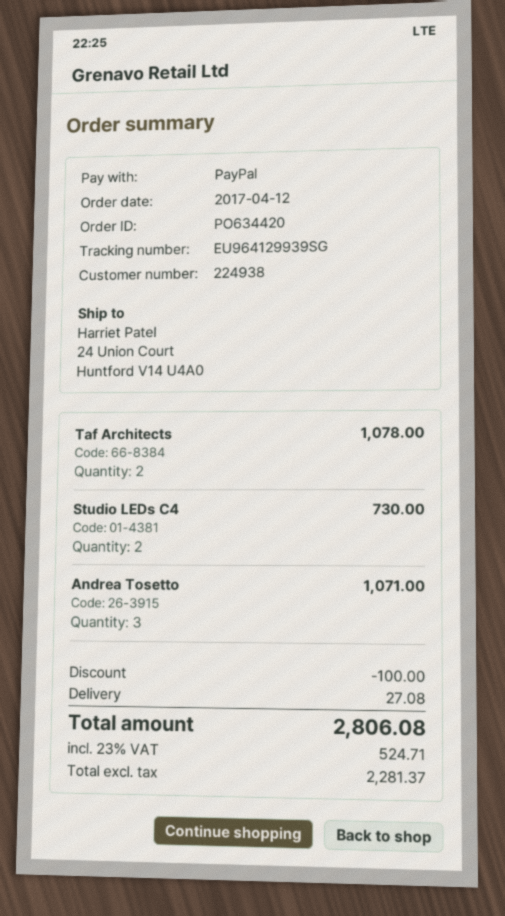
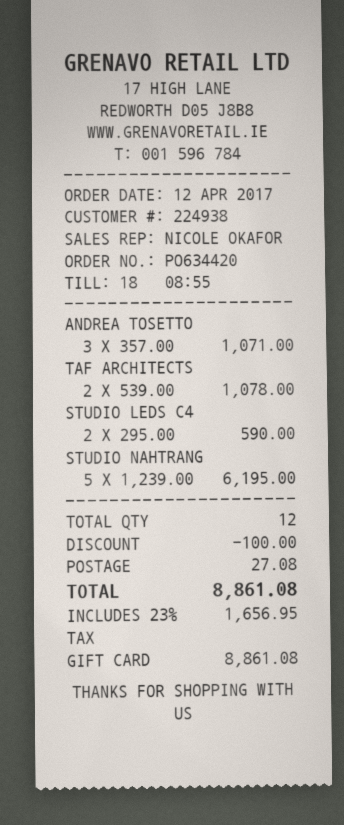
payment method: PayPal -> gift card
Studio LEDs C4: 2 for 730.00 -> 2 for 590.00
STUDIO NAHTRANG: none -> 5 for 6195.00
tax: 23% = 524.71 -> 23% = 1656.95
total: 2806.08 -> 8861.08

